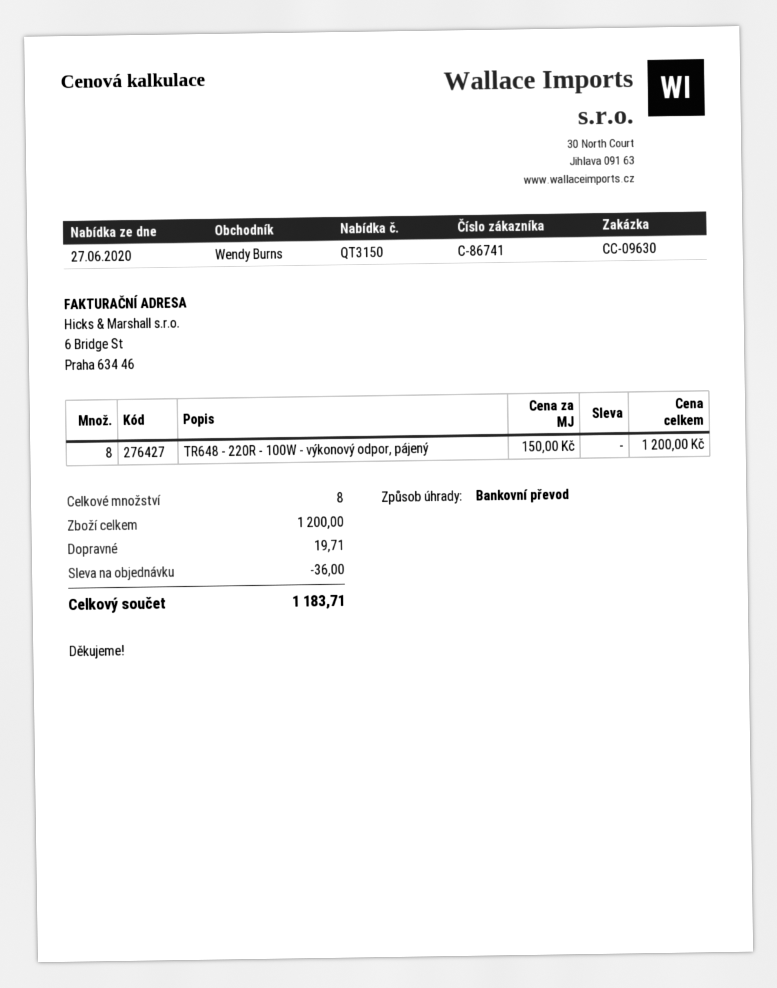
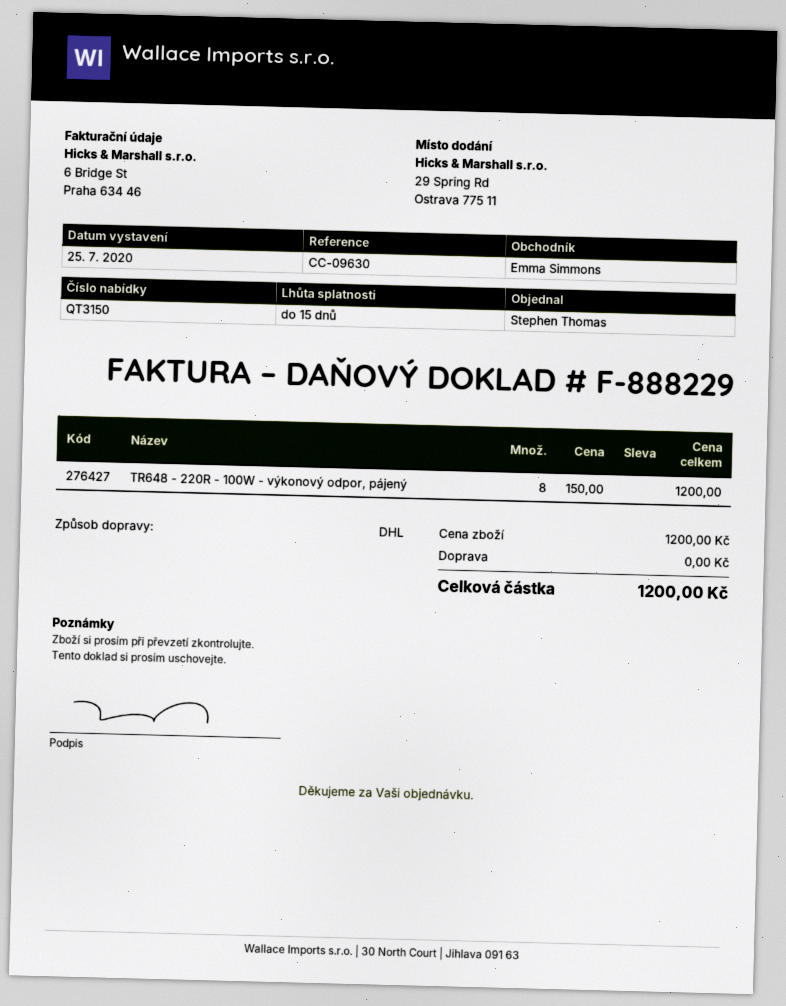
sales rep: Wendy Burns -> Emma Simmons
discount: 36.00 -> none
shipping: 19.71 -> 0.00
total: 1183.71 -> 1200.00

